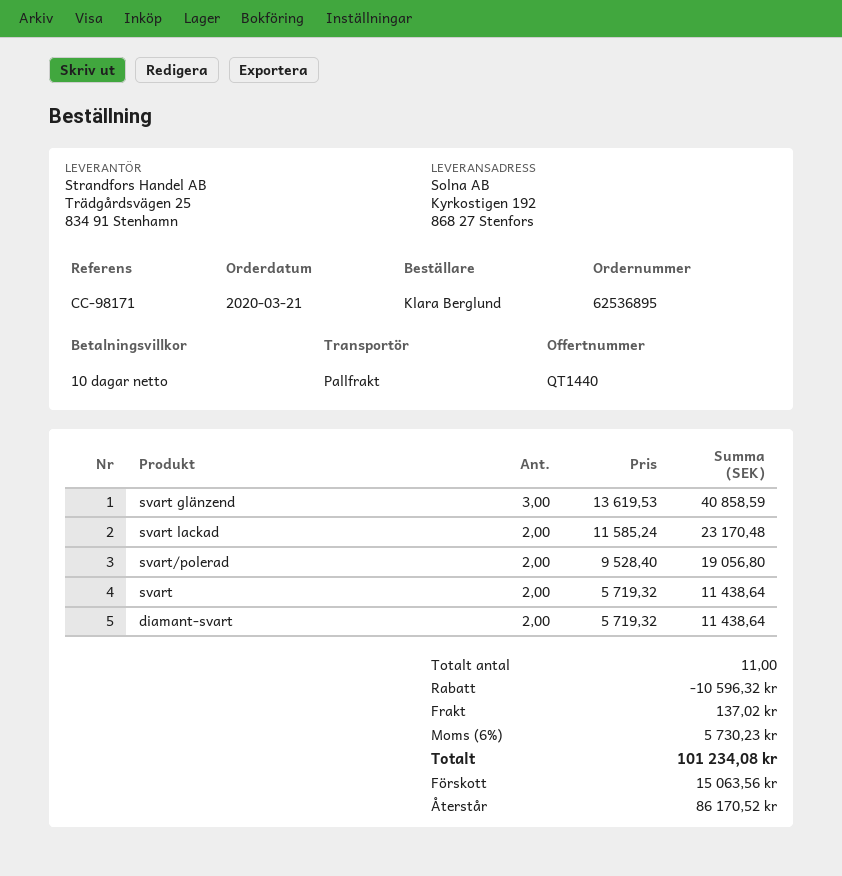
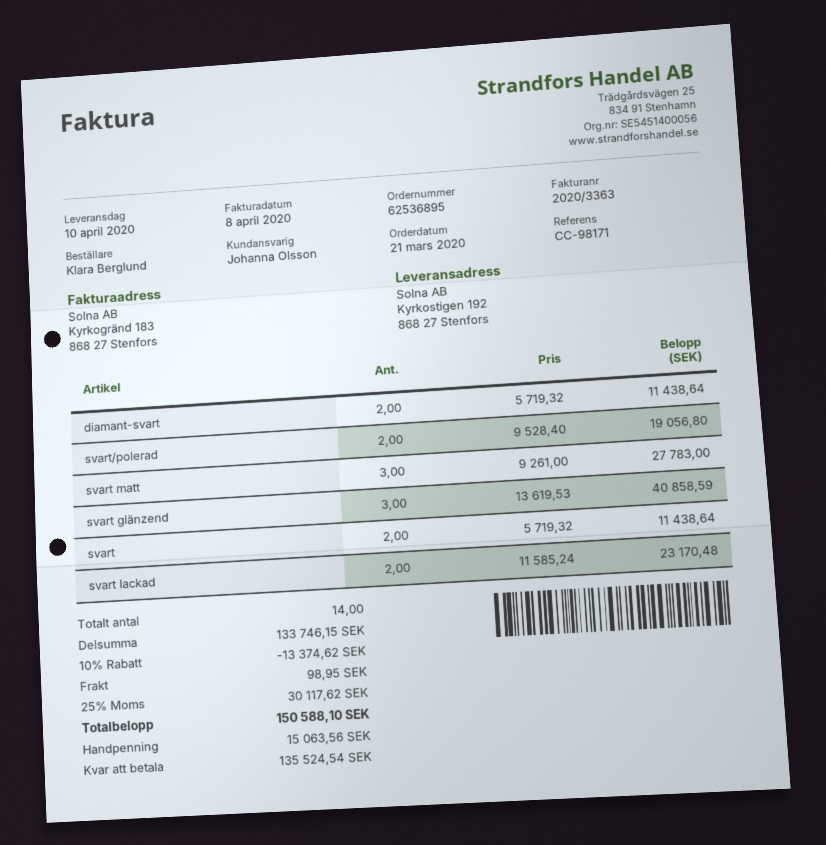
svart matt: none -> 3 x 9261.00 = 27783.00
total quantity: 11 -> 14
discount: 10596.32 -> 13374.62
shipping: 137.02 -> 98.95
tax: 6% = 5730.23 -> 25% = 30117.62
total: 101234.08 -> 150588.10
balance: 86170.52 -> 135524.54

